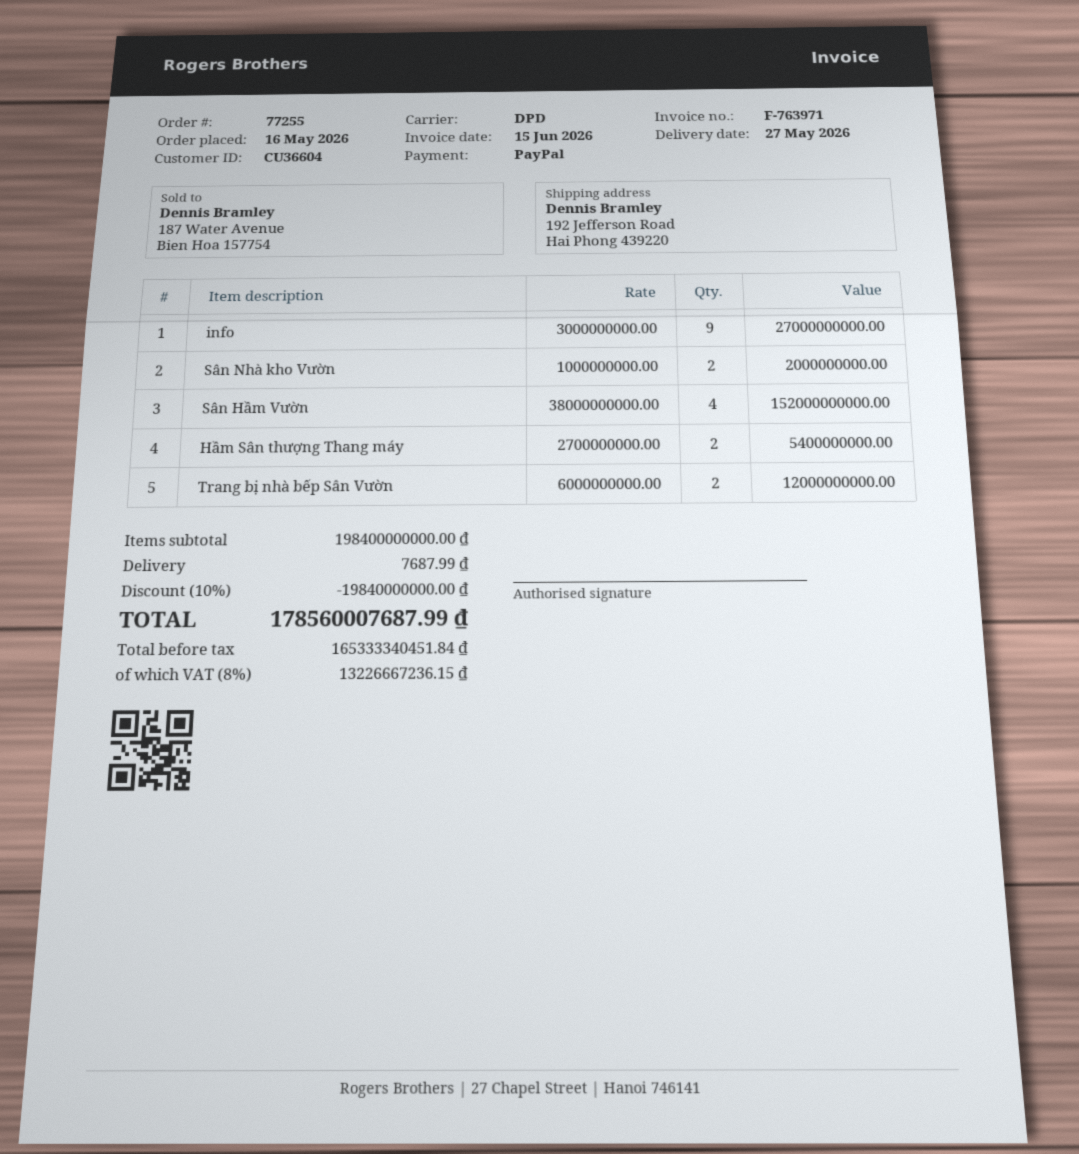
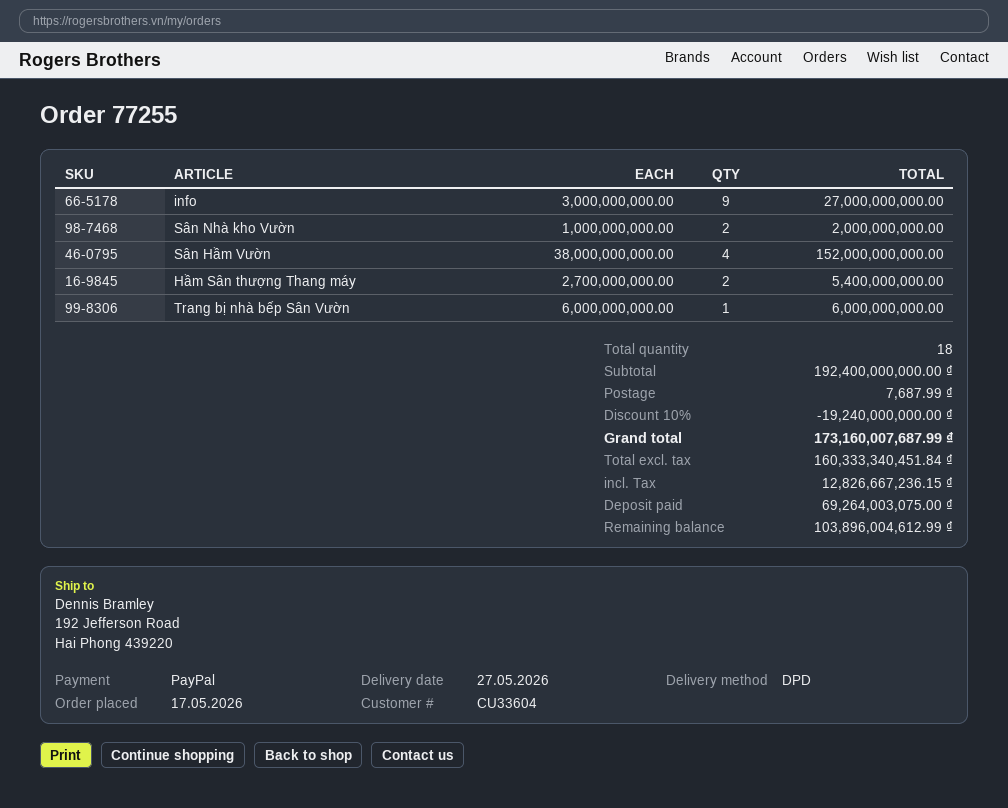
order date: 2026-05-16 -> 2026-05-17
customer number: CU36604 -> CU33604
Trang bị nhà bếp Sân Vườn: 2 x 6000000000.00 = 12000000000.00 -> 1 x 6000000000.00 = 6000000000.00
subtotal: 198400000000.00 -> 192400000000.00
discount: 10% = 19840000000.00 -> 10% = 19240000000.00
net: 165333340451.84 -> 160333340451.84
tax: 13226667236.15 -> 12826667236.15
total: 178560007687.99 -> 173160007687.99

